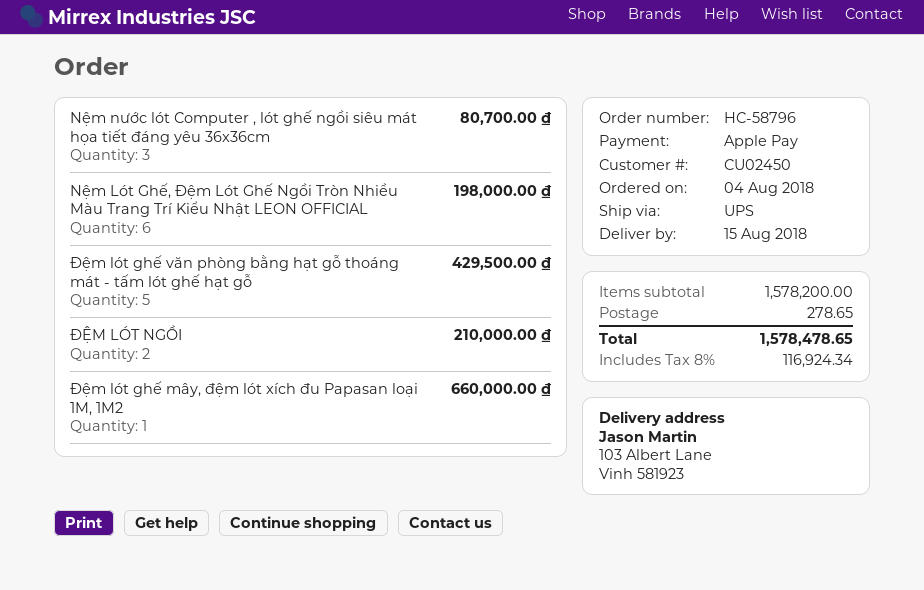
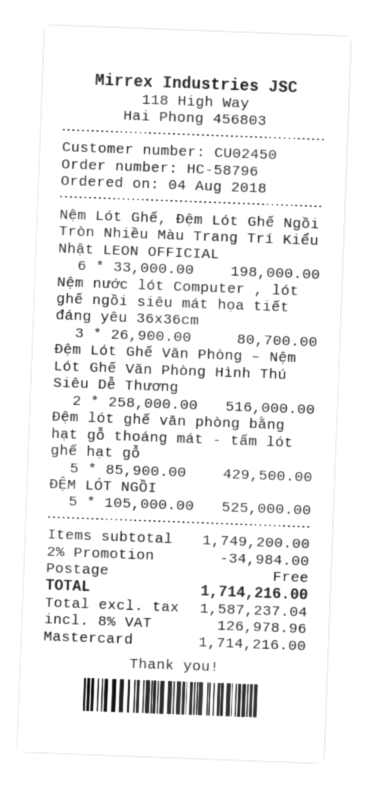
payment method: Apple Pay -> Mastercard
ĐỆM LÓT NGỒI: 2 for 210000.00 -> 5 for 525000.00
Đệm lót ghế mây, đệm lót xích đu Papasan loại 1M, 1M2: 1 for 660000.00 -> none
Đệm Lót Ghế Văn Phòng – Nệm Lót Ghế Văn Phòng Hình Thú Siêu Dễ Thương: none -> 2 for 516000.00
subtotal: 1578200.00 -> 1749200.00
discount: none -> 2% = 34984.00
shipping: 278.65 -> 0.00
tax: 8% = 116924.34 -> 8% = 126978.96
total: 1578478.65 -> 1714216.00

